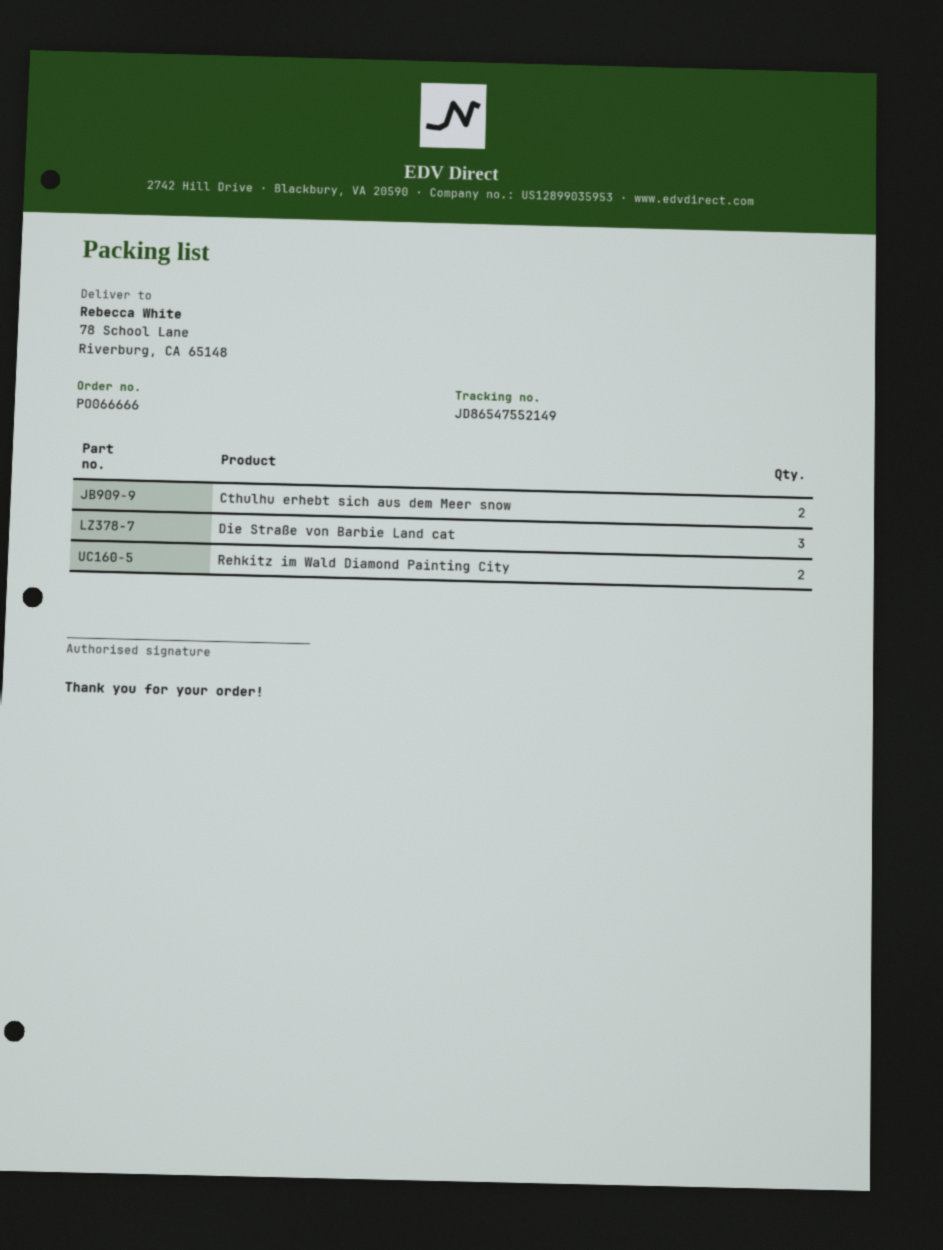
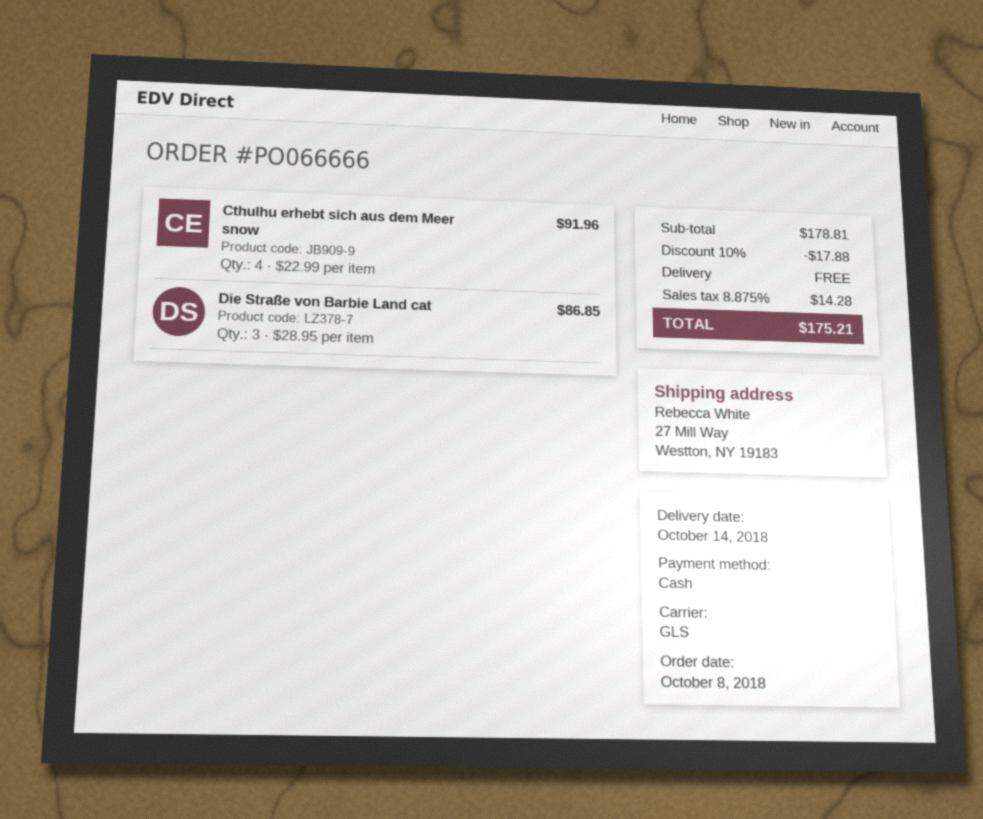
ship to: 78 School Lane, Riverburg, CA 65148 -> 27 Mill Way, Westton, NY 19183
Cthulhu erhebt sich aus dem Meer snow: 2 -> 4
Rehkitz im Wald Diamond Painting City: 2 -> none

